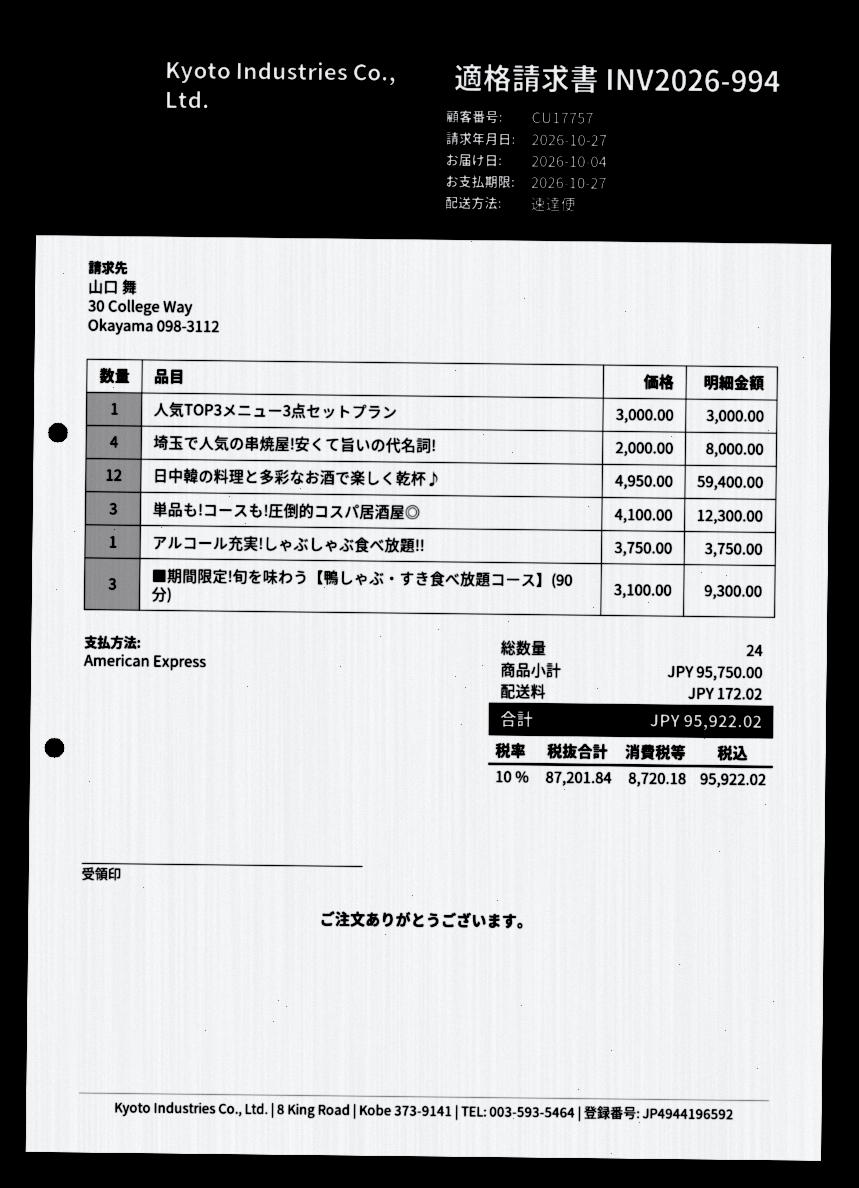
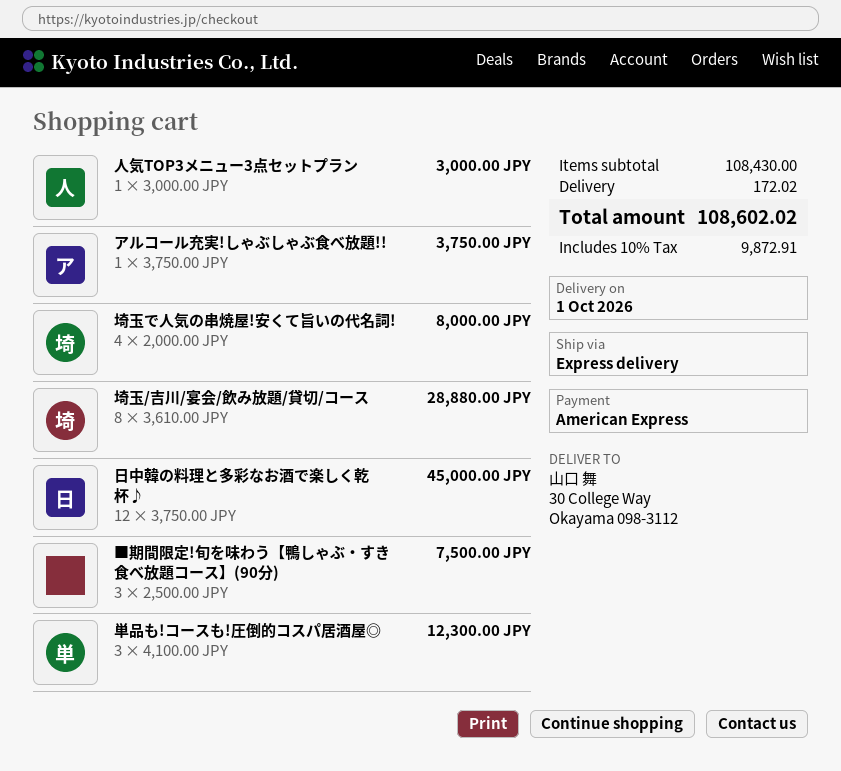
delivery date: 2026-10-04 -> 2026-10-01
日中韓の料理と多彩なお酒で楽しく乾杯♪: 12 x 4950.00 = 59400.00 -> 12 x 3750.00 = 45000.00
■期間限定!旬を味わう【鴨しゃぶ・すき食べ放題コース】(90分): 3 x 3100.00 = 9300.00 -> 3 x 2500.00 = 7500.00
埼玉/吉川/宴会/飲み放題/貸切/コース: none -> 8 x 3610.00 = 28880.00
subtotal: 95750.00 -> 108430.00
tax: 10% = 8720.18 -> 10% = 9872.91
total: 95922.02 -> 108602.02

